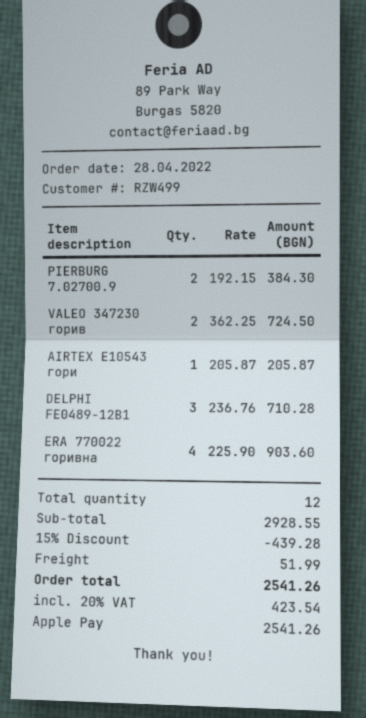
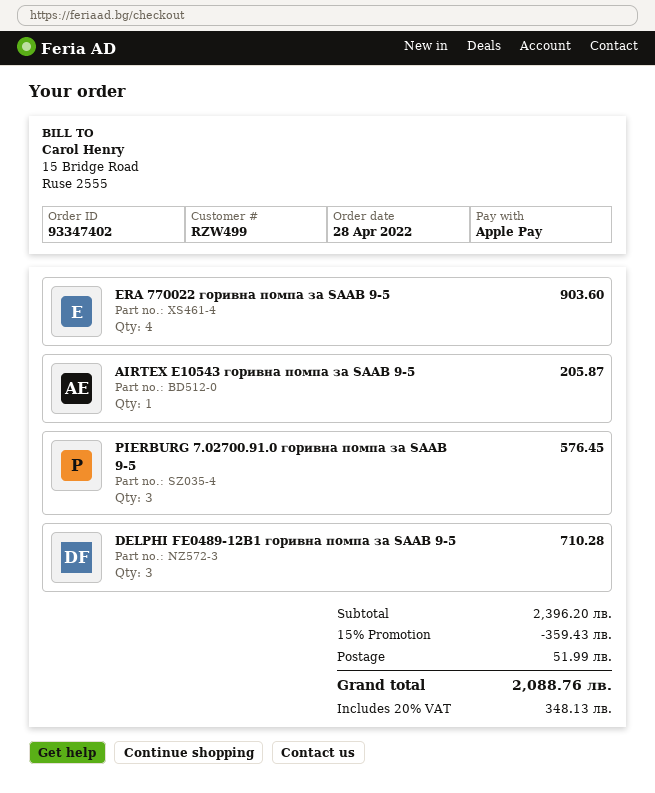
PIERBURG 7.02700.9: 2 for 384.30 -> 3 for 576.45
VALEO 347230 горив: 2 for 724.50 -> none
subtotal: 2928.55 -> 2396.20
discount: 15% = 439.28 -> 15% = 359.43
tax: 20% = 423.54 -> 20% = 348.13
total: 2541.26 -> 2088.76

